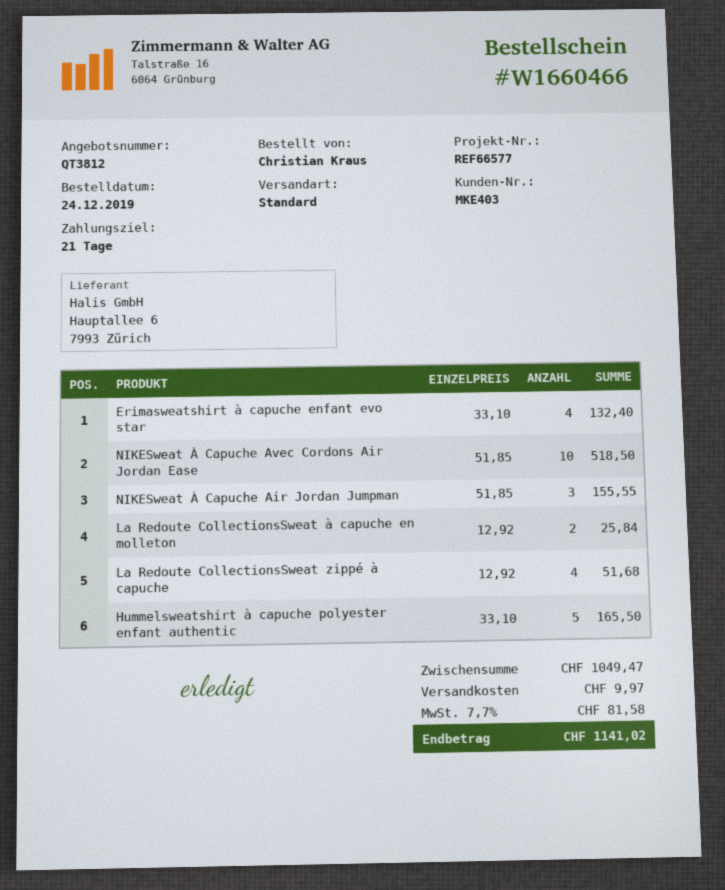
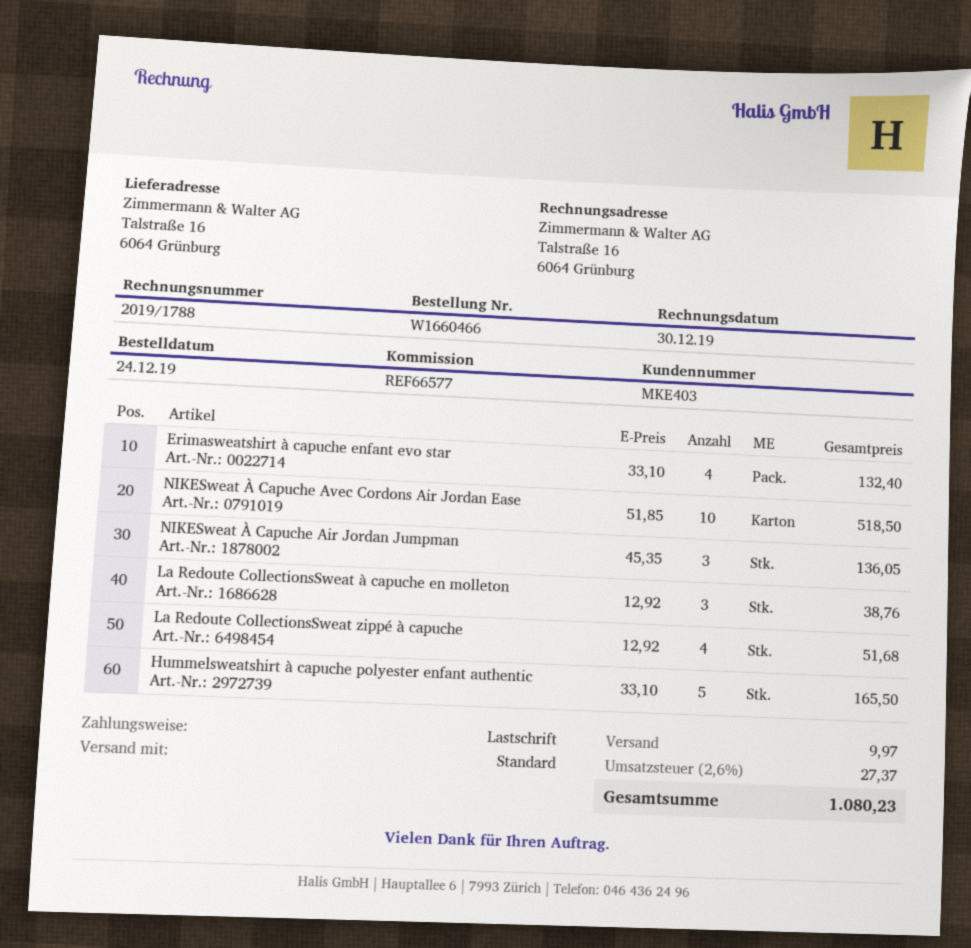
NIKESweat À Capuche Air Jordan Jumpman: 3 x 51.85 = 155.55 -> 3 x 45.35 = 136.05
La Redoute CollectionsSweat à capuche en molleton: 2 x 12.92 = 25.84 -> 3 x 12.92 = 38.76
tax: 7.7% = 81.58 -> 2.6% = 27.37
total: 1141.02 -> 1080.23

